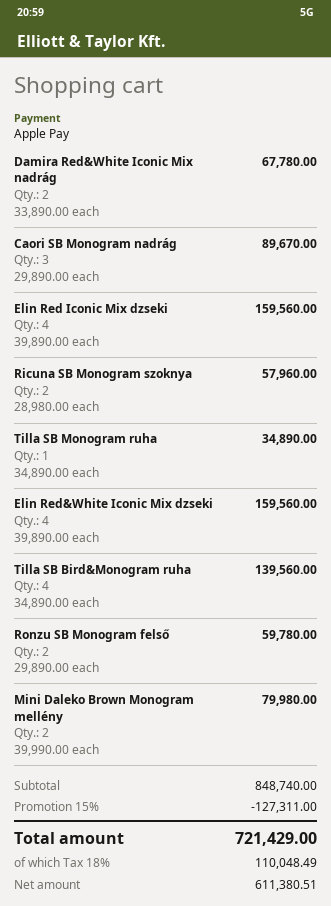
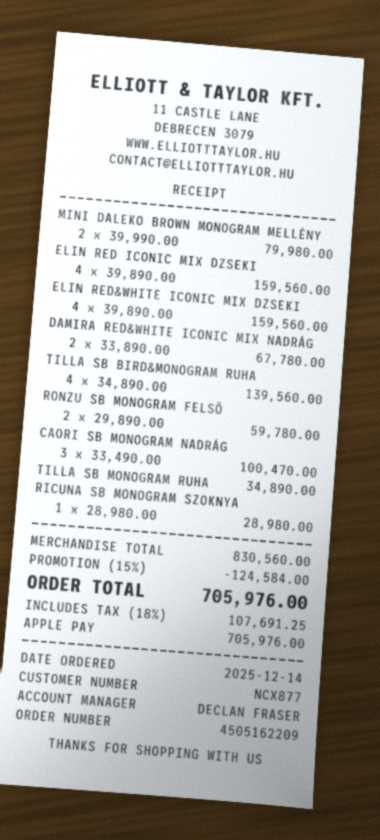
Caori SB Monogram nadrág: 3 x 29890.00 = 89670.00 -> 3 x 33490.00 = 100470.00
Ricuna SB Monogram szoknya: 2 x 28980.00 = 57960.00 -> 1 x 28980.00 = 28980.00
subtotal: 848740.00 -> 830560.00
discount: 15% = 127311.00 -> 15% = 124584.00
tax: 18% = 110048.49 -> 18% = 107691.25
total: 721429.00 -> 705976.00

